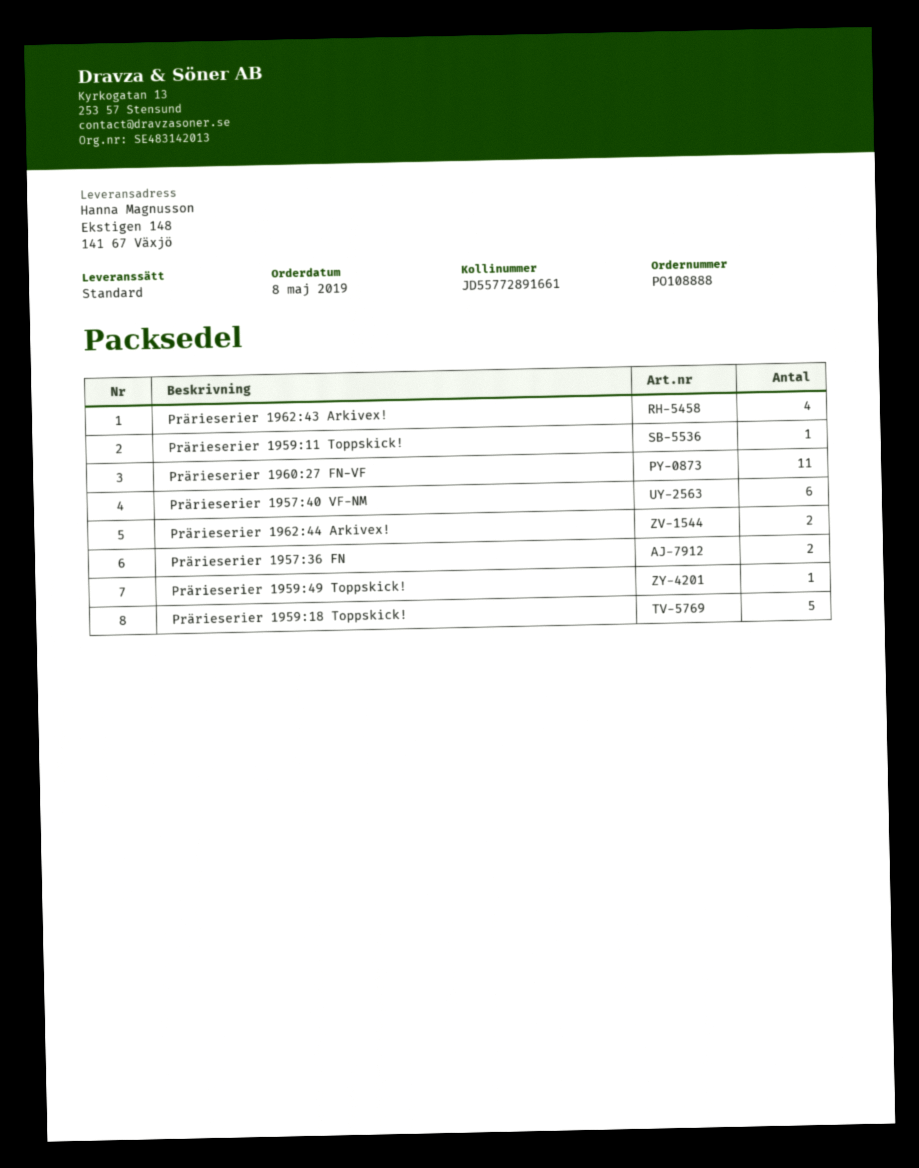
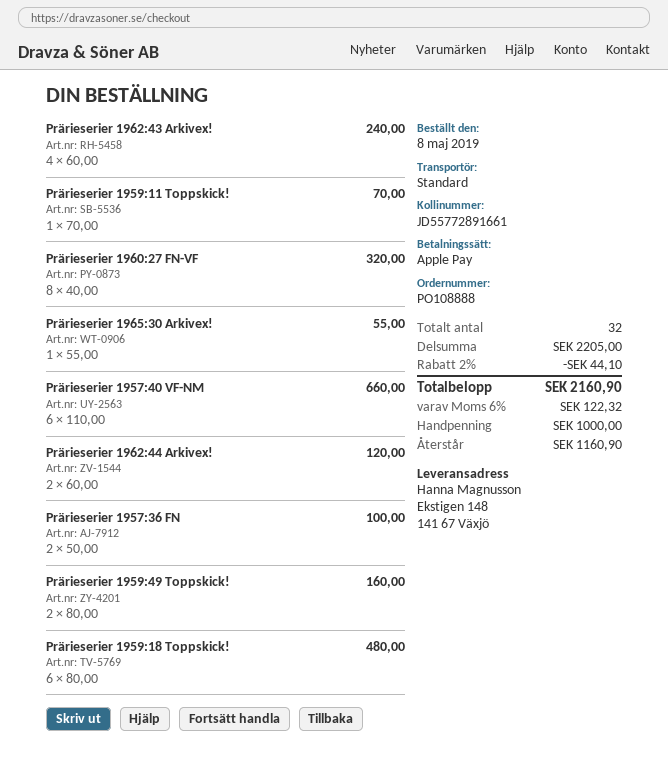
Prärieserier 1960:27 FN-VF: 11 -> 8
Prärieserier 1959:49 Toppskick!: 1 -> 2
Prärieserier 1959:18 Toppskick!: 5 -> 6
Prärieserier 1965:30 Arkivex!: none -> 1

